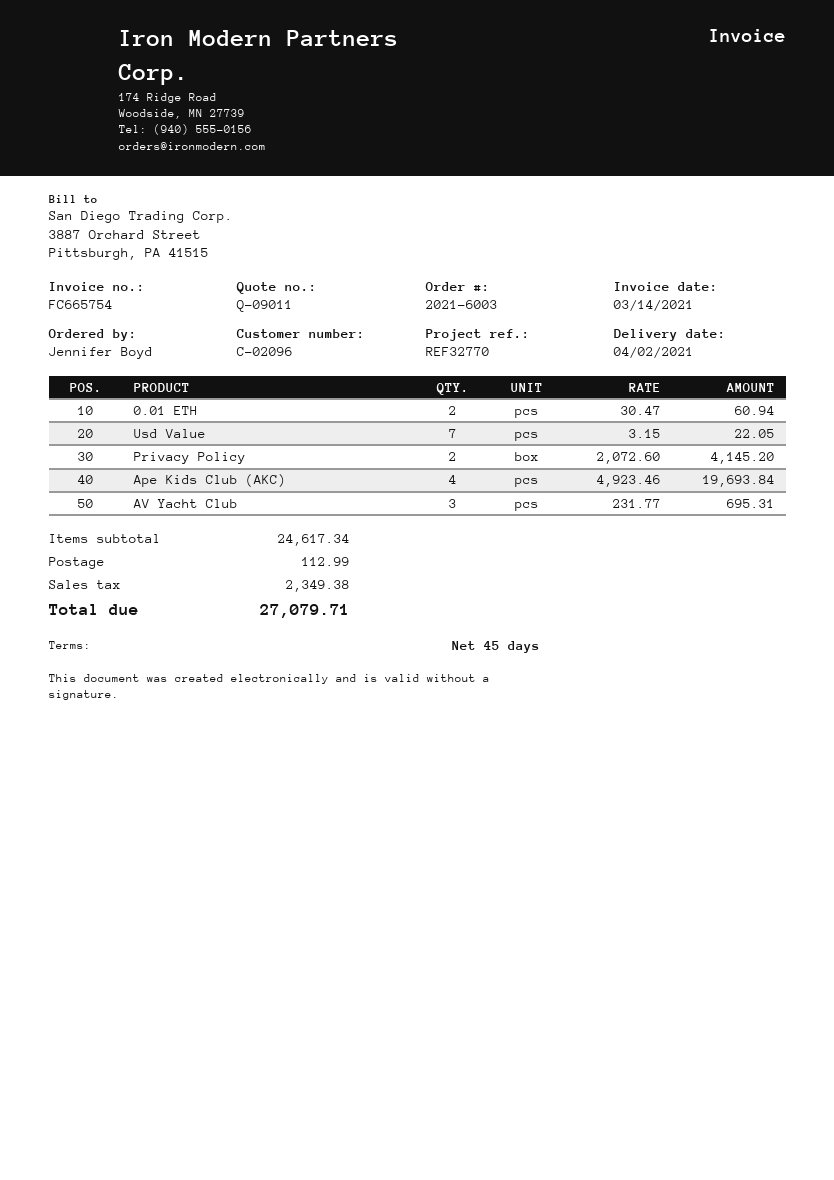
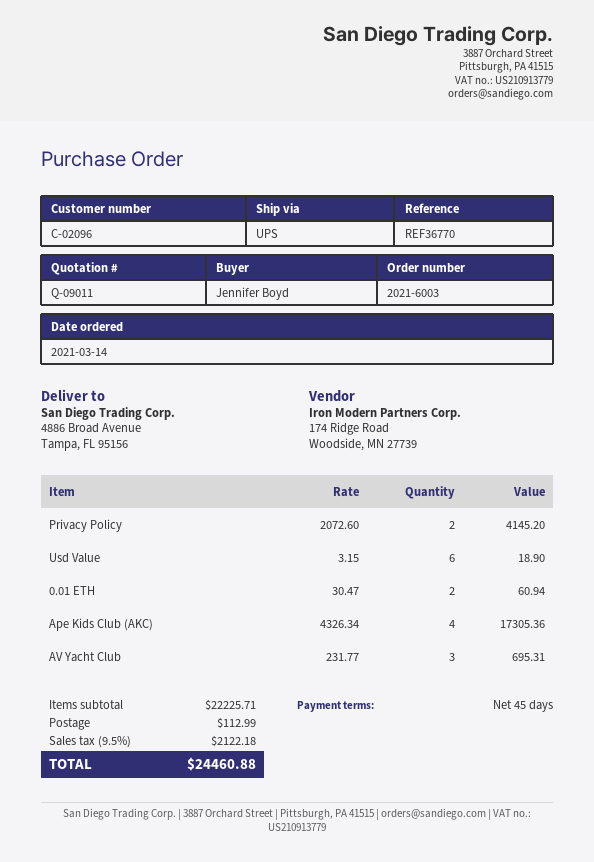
reference: REF32770 -> REF36770
Usd Value: 7 x 3.15 = 22.05 -> 6 x 3.15 = 18.90
Ape Kids Club (AKC): 4 x 4923.46 = 19693.84 -> 4 x 4326.34 = 17305.36
subtotal: 24617.34 -> 22225.71
tax: 2349.38 -> 2122.18
total: 27079.71 -> 24460.88

